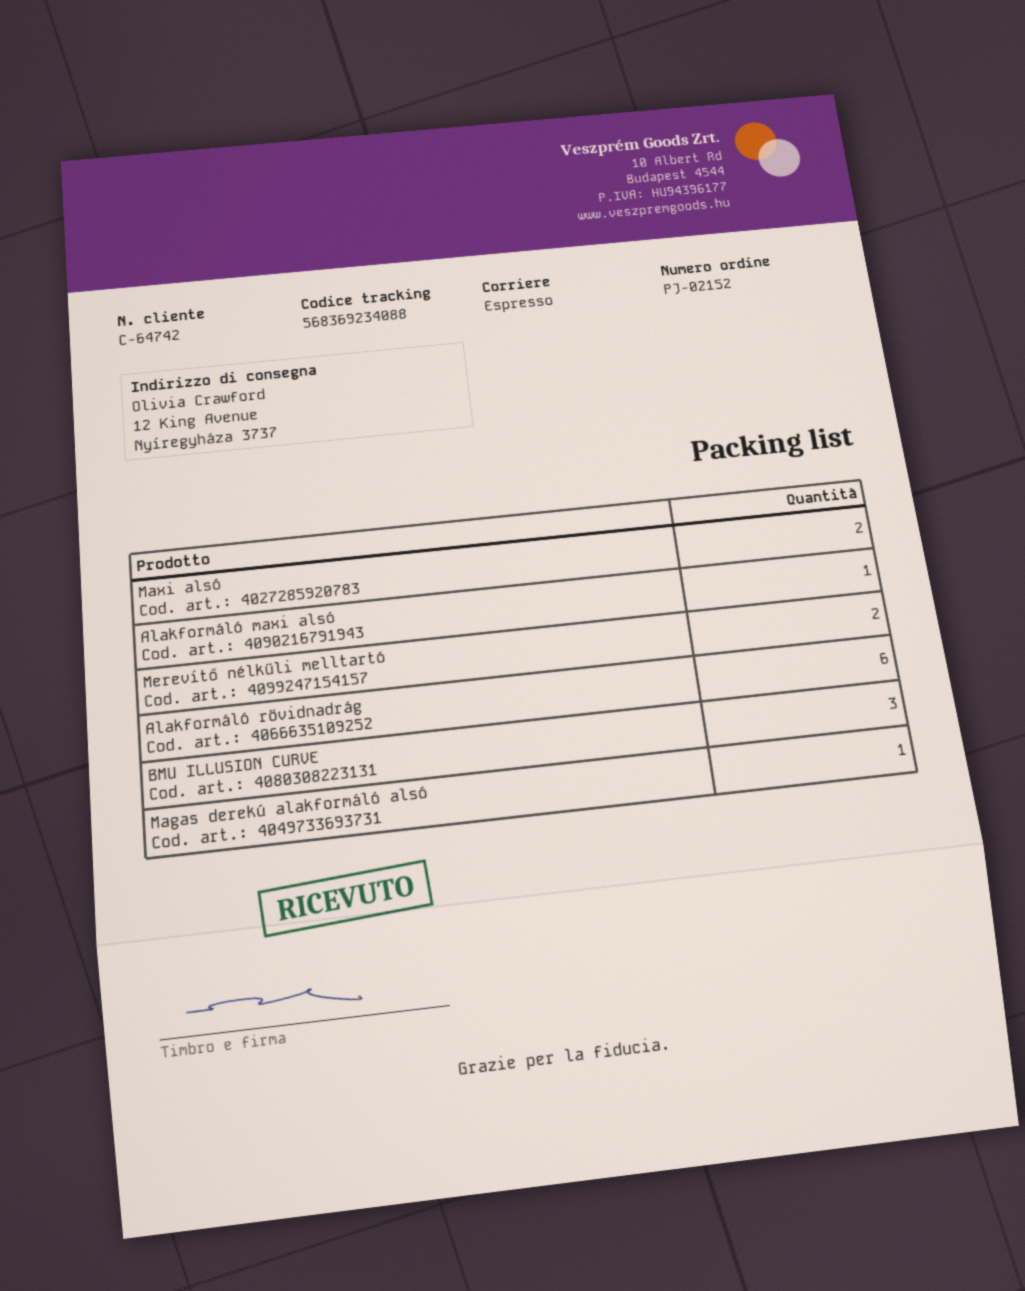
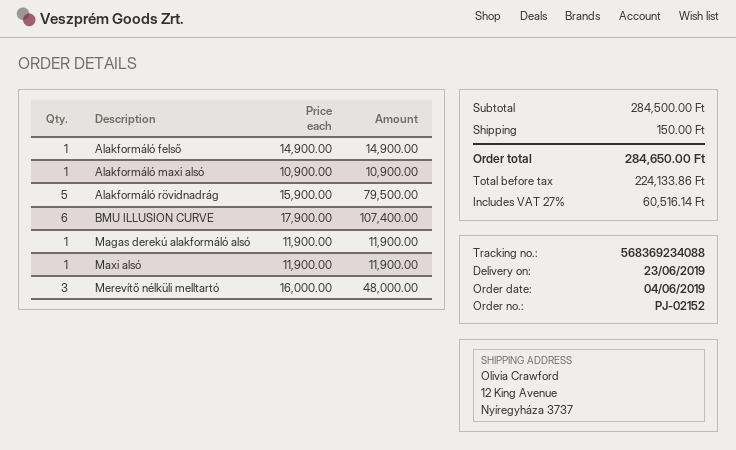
Maxi alsó: 2 -> 1
Merevítő nélküli melltartó: 2 -> 3
Alakformáló rövidnadrág: 6 -> 5
BMU ILLUSION CURVE: 3 -> 6
Alakformáló felső: none -> 1

